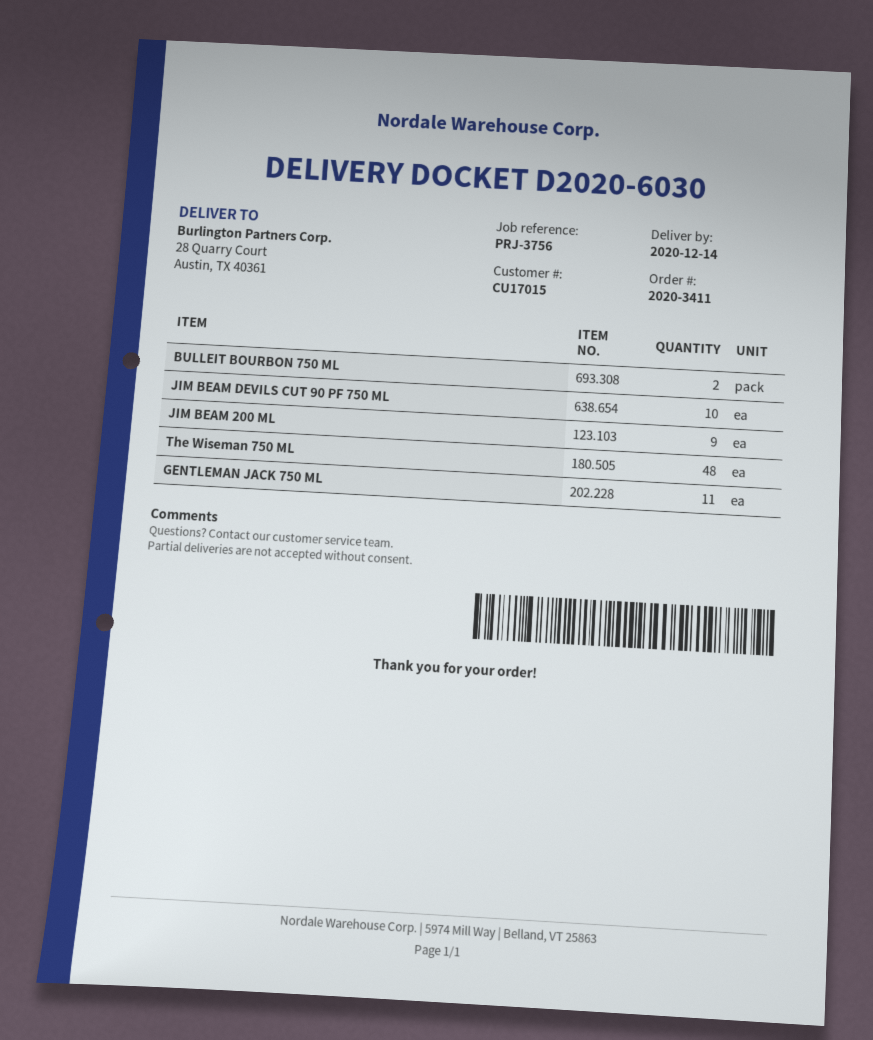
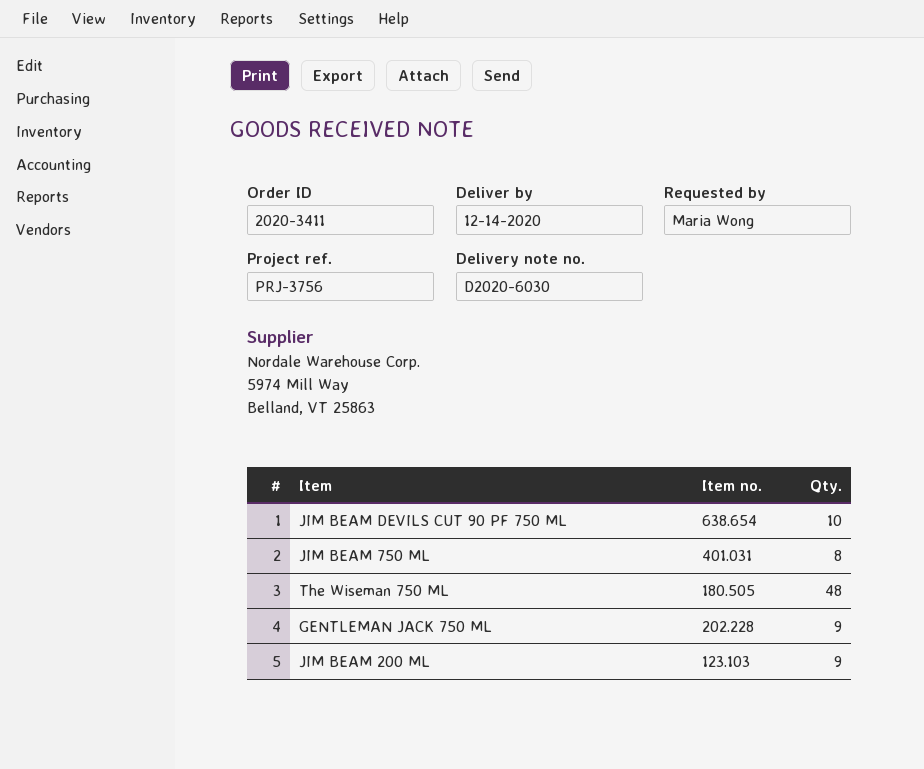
BULLEIT BOURBON 750 ML: 2 -> none
GENTLEMAN JACK 750 ML: 11 -> 9
JIM BEAM 750 ML: none -> 8

